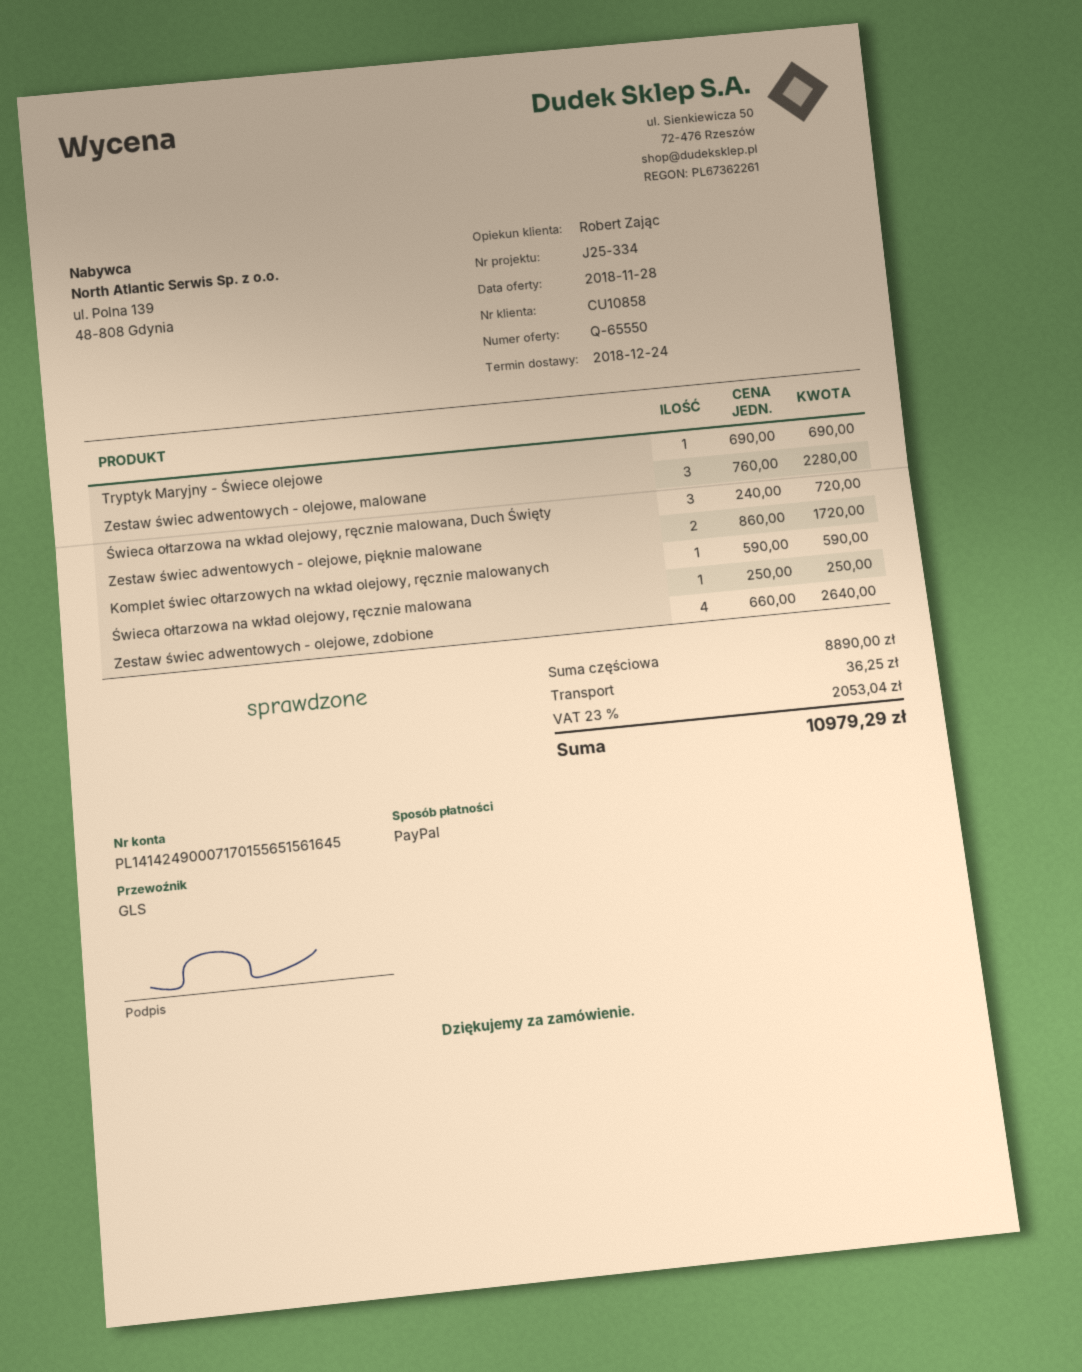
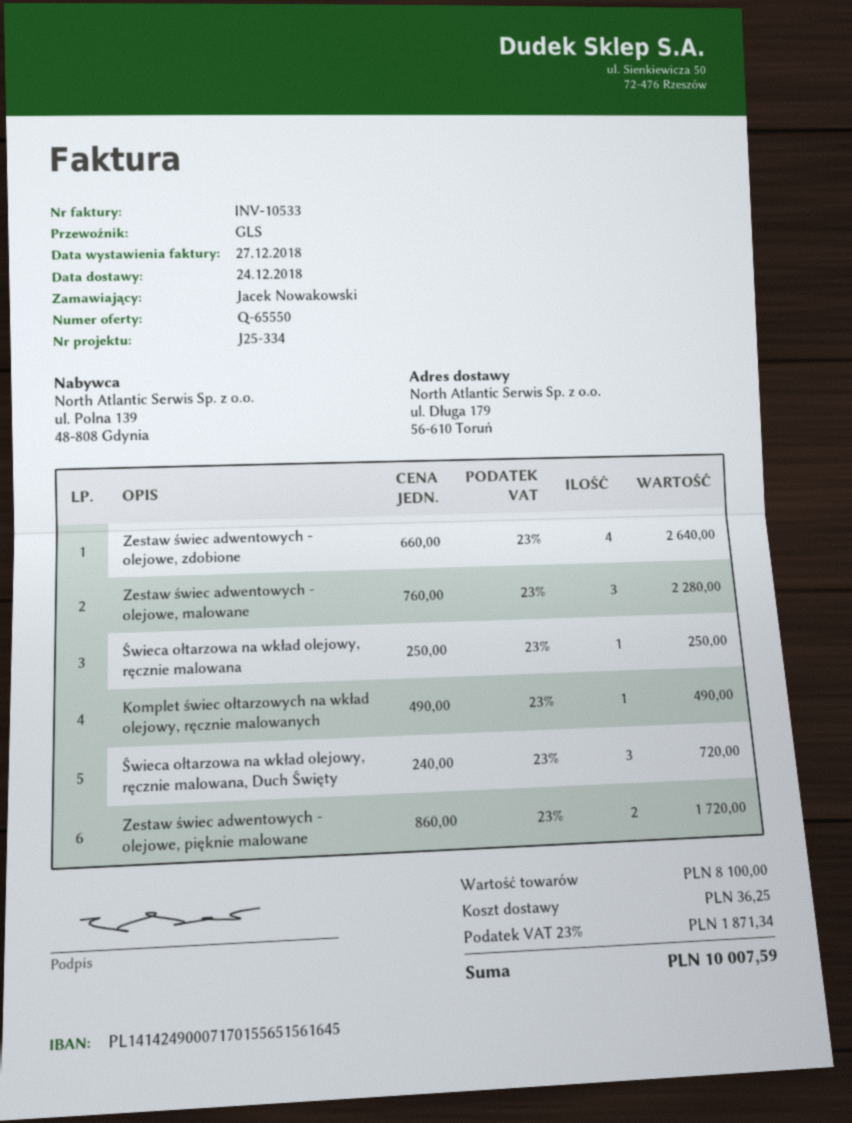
Tryptyk Maryjny - Świece olejowe: 1 x 690.00 = 690.00 -> none
Komplet świec ołtarzowych na wkład olejowy, ręcznie malowanych: 1 x 590.00 = 590.00 -> 1 x 490.00 = 490.00
subtotal: 8890.00 -> 8100.00
tax: 23% = 2053.04 -> 23% = 1871.34
total: 10979.29 -> 10007.59

